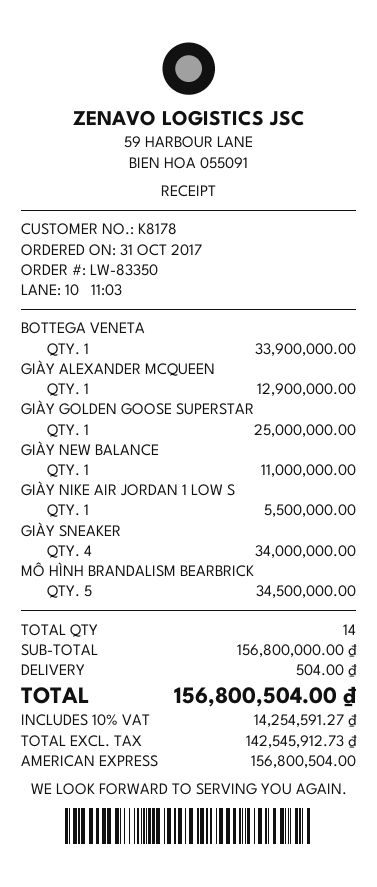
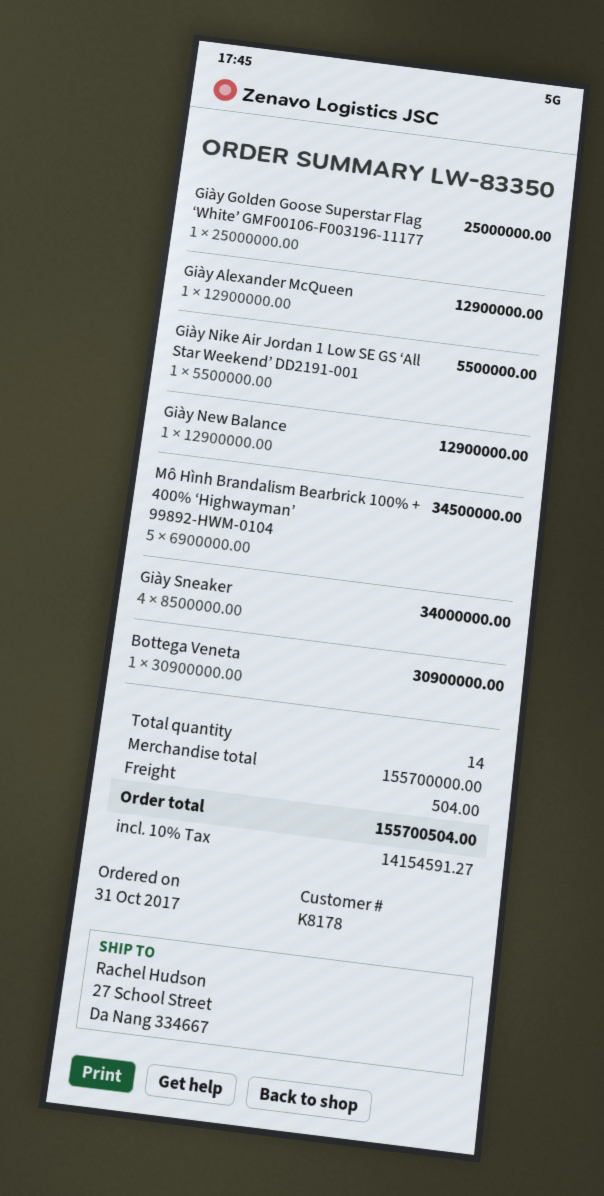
BOTTEGA VENETA: 1 for 33900000.00 -> 1 for 30900000.00
GIÀY NEW BALANCE: 1 for 11000000.00 -> 1 for 12900000.00
subtotal: 156800000.00 -> 155700000.00
tax: 10% = 14254591.27 -> 10% = 14154591.27
total: 156800504.00 -> 155700504.00

